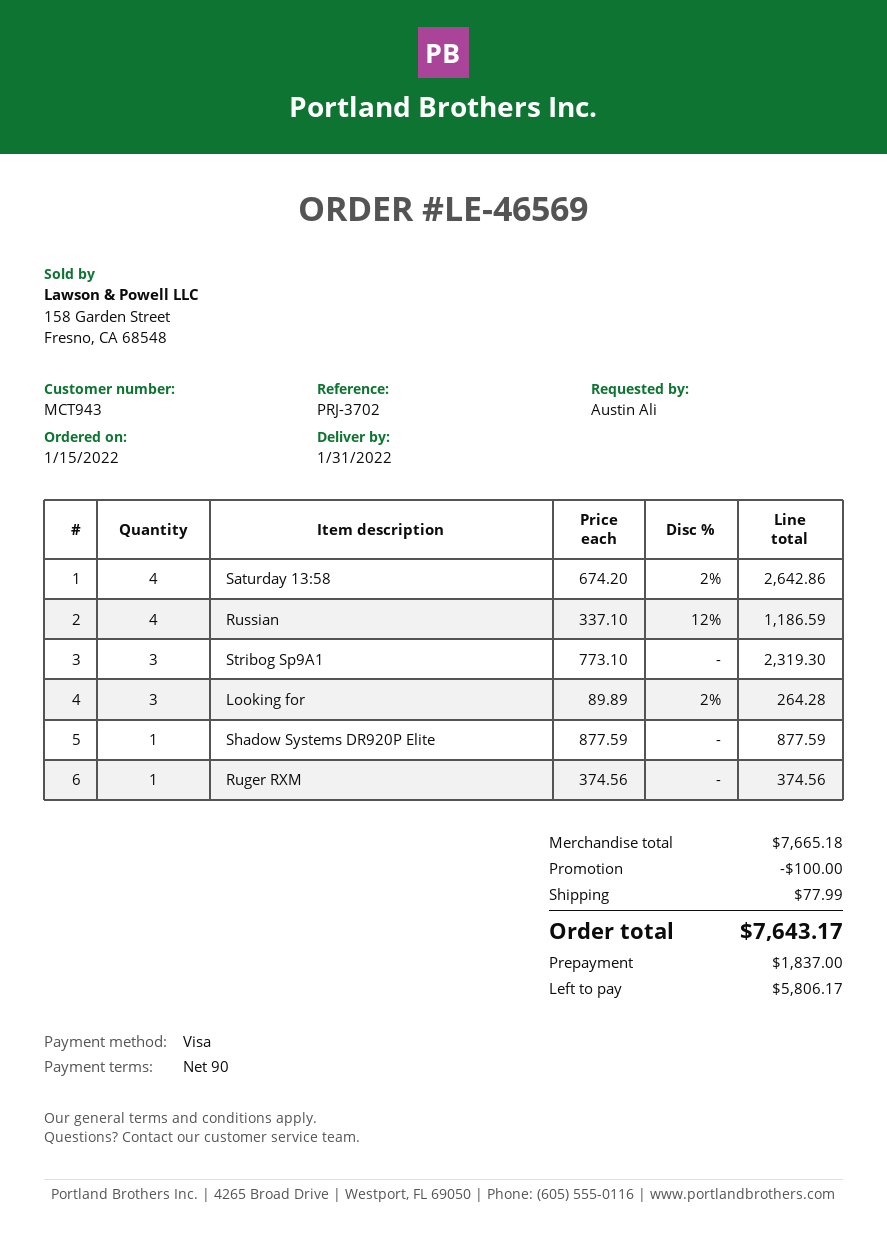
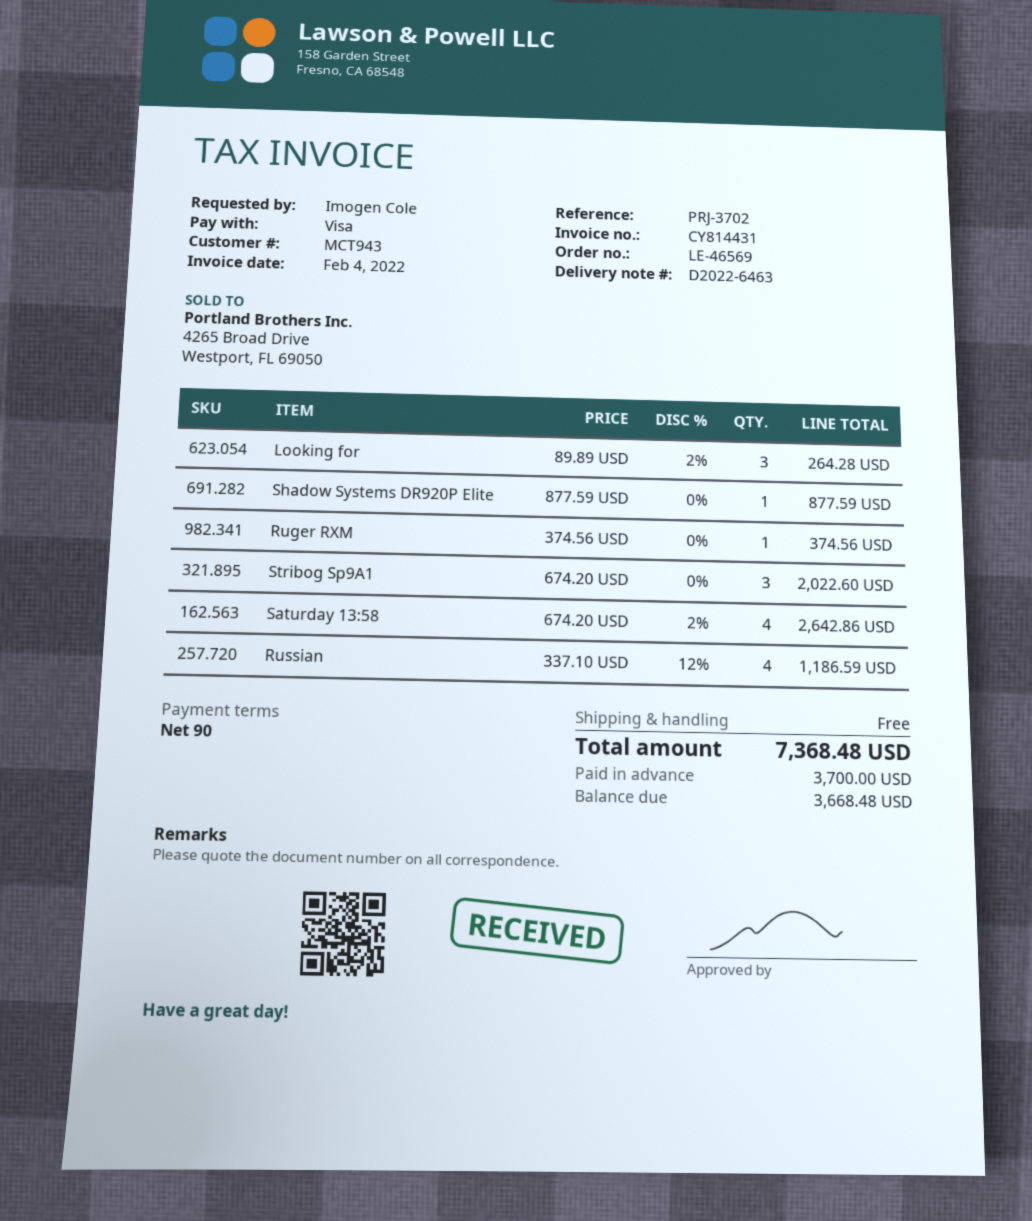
ordered by: Austin Ali -> Imogen Cole
Stribog Sp9A1: 3 x 773.10 = 2319.30 -> 3 x 674.20 = 2022.60
discount: 100.00 -> none
shipping: 77.99 -> 0.00
total: 7643.17 -> 7368.48
deposit: 1837.00 -> 3700.00
balance: 5806.17 -> 3668.48

